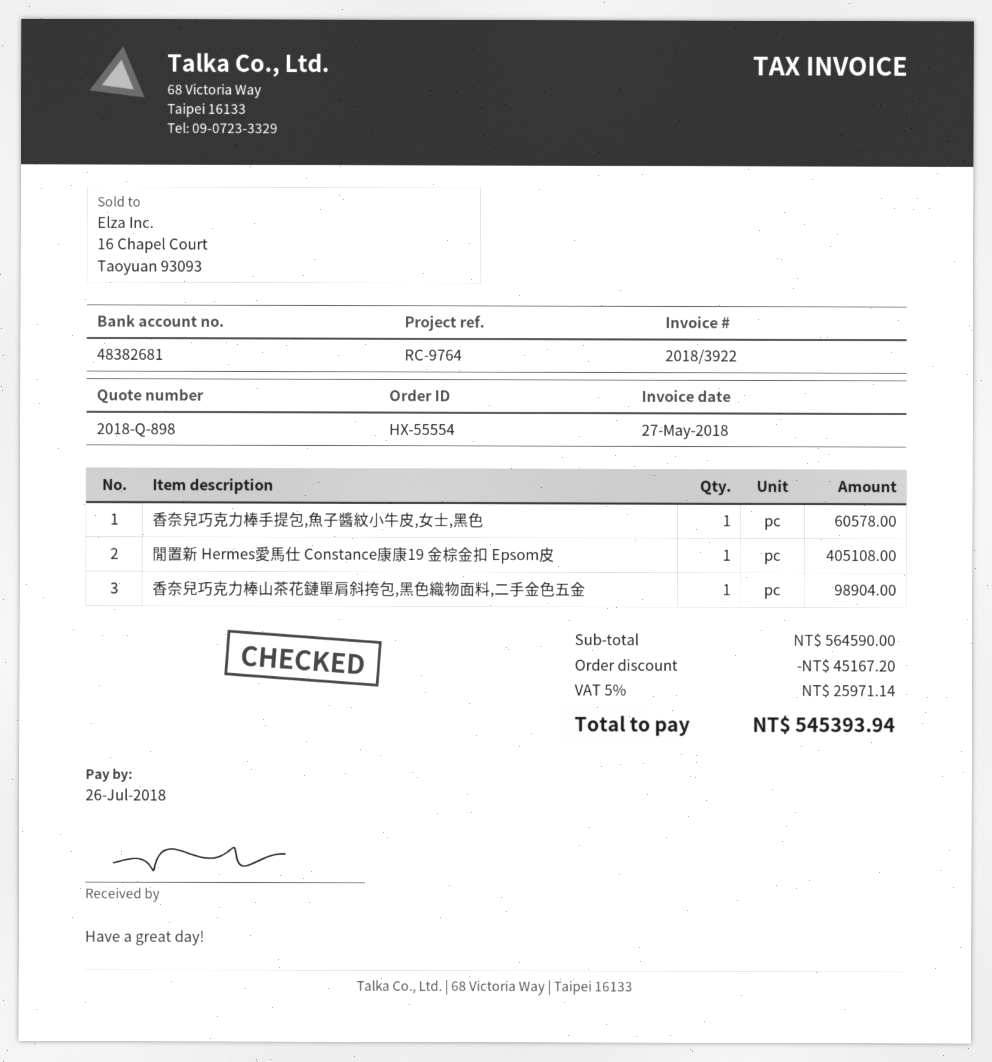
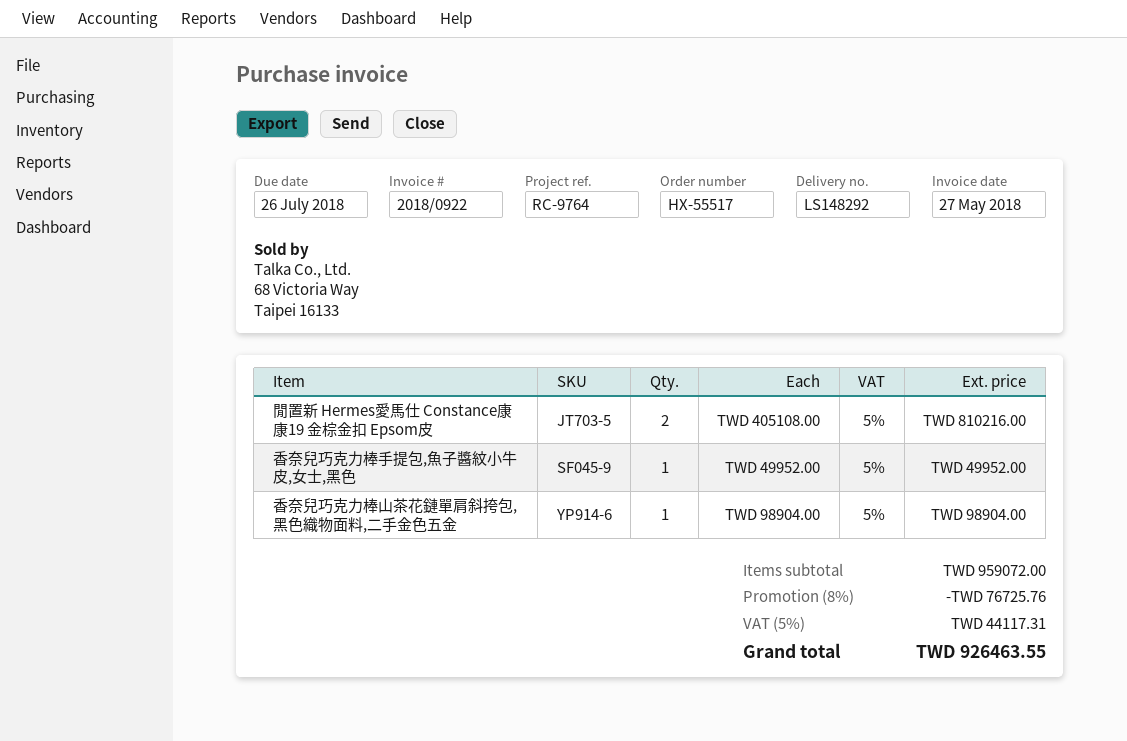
order number: HX-55554 -> HX-55517
invoice number: 2018/3922 -> 2018/0922
香奈兒巧克力棒手提包,魚子醬紋小牛皮,女士,黑色: 1 for 60578.00 -> 1 for 49952.00
閒置新 Hermes愛馬仕 Constance康康19 金棕金扣 Epsom皮: 1 for 405108.00 -> 2 for 810216.00
subtotal: 564590.00 -> 959072.00
discount: 45167.20 -> 76725.76
tax: 5% = 25971.14 -> 5% = 44117.31
total: 545393.94 -> 926463.55

